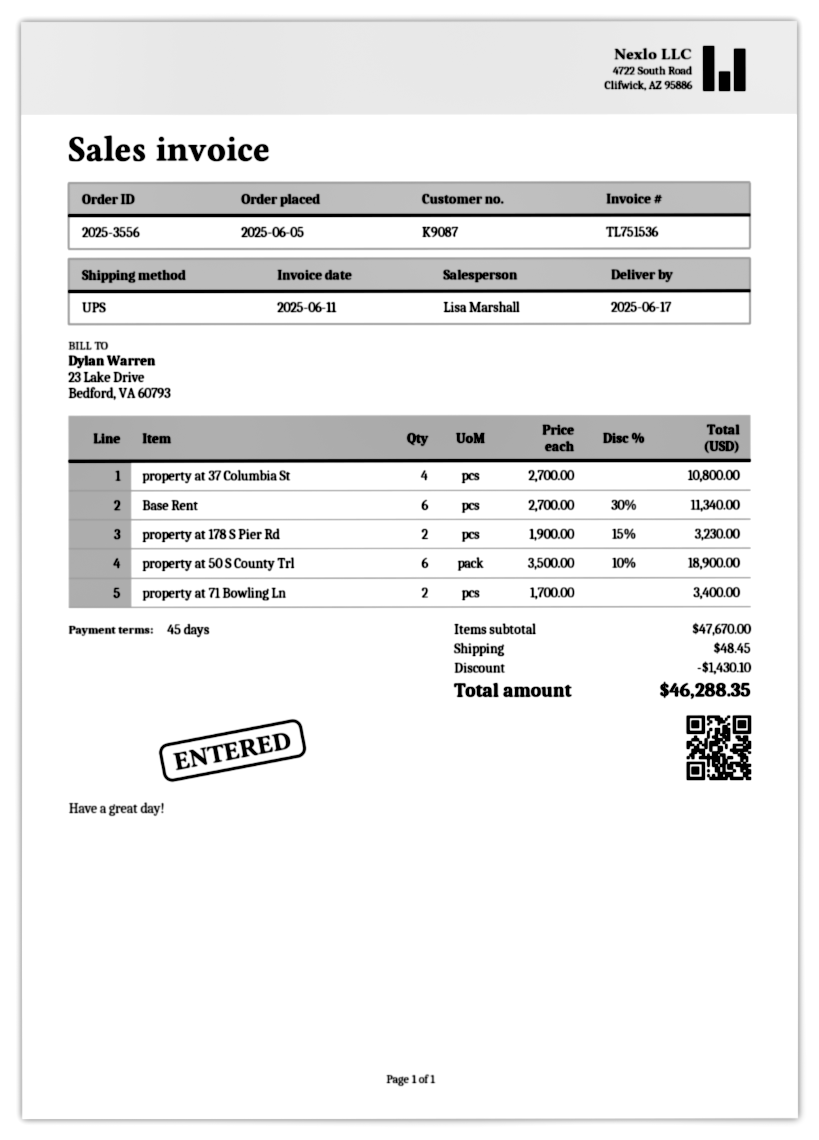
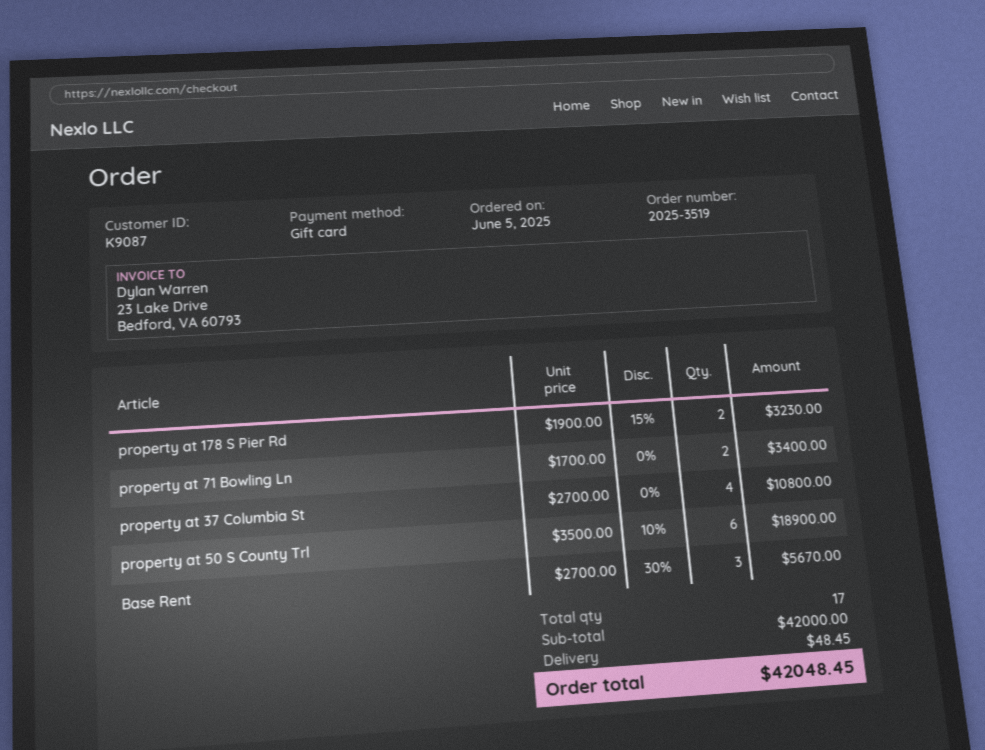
order number: 2025-3556 -> 2025-3519
Base Rent: 6 x 2700.00 - 30% = 11340.00 -> 3 x 2700.00 - 30% = 5670.00
subtotal: 47670.00 -> 42000.00
discount: 1430.10 -> none
total: 46288.35 -> 42048.45

